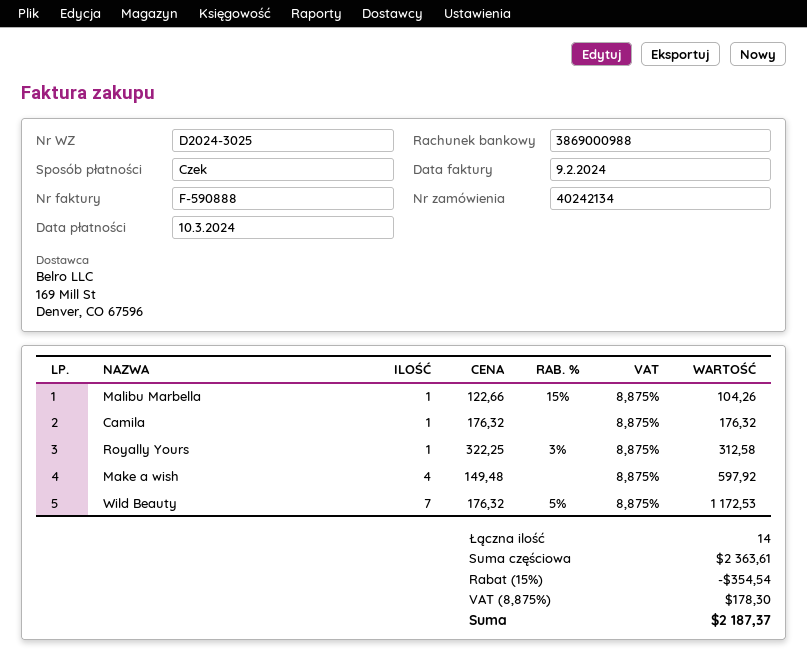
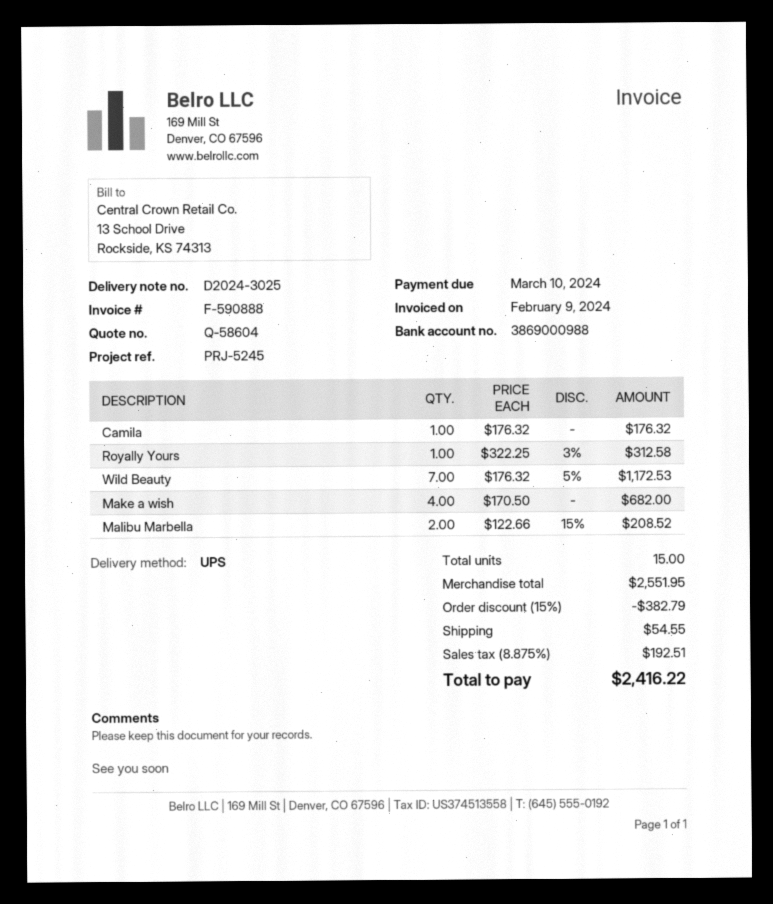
Malibu Marbella: 1 x 122.66 - 15% = 104.26 -> 2 x 122.66 - 15% = 208.52
Make a wish: 4 x 149.48 = 597.92 -> 4 x 170.50 = 682.00
total quantity: 14 -> 15
subtotal: 2363.61 -> 2551.95
discount: 15% = 354.54 -> 15% = 382.79
shipping: none -> 54.55
tax: 8.875% = 178.30 -> 8.875% = 192.51
total: 2187.37 -> 2416.22

